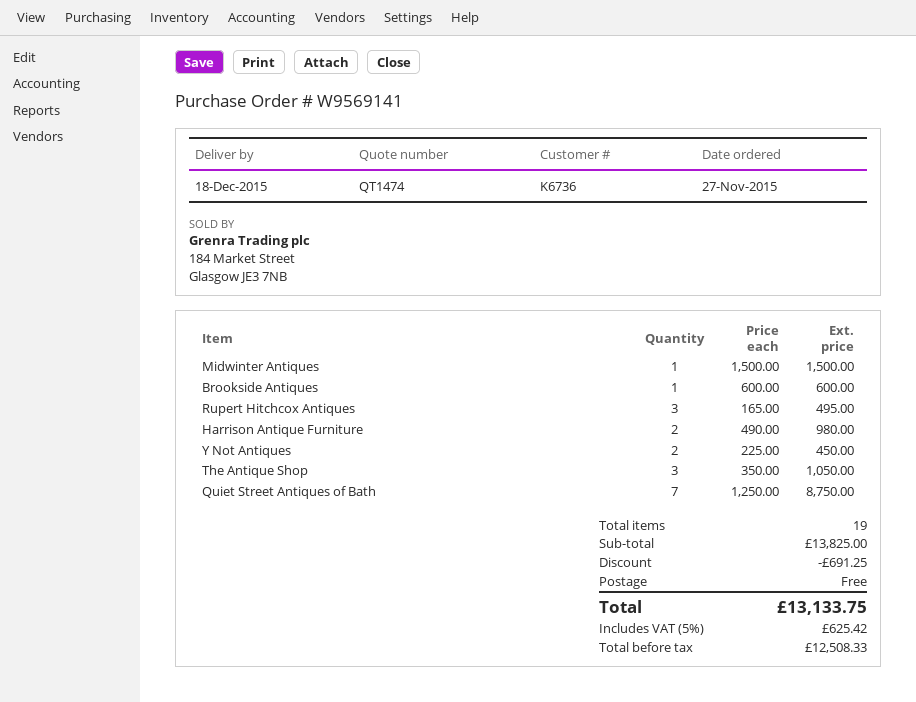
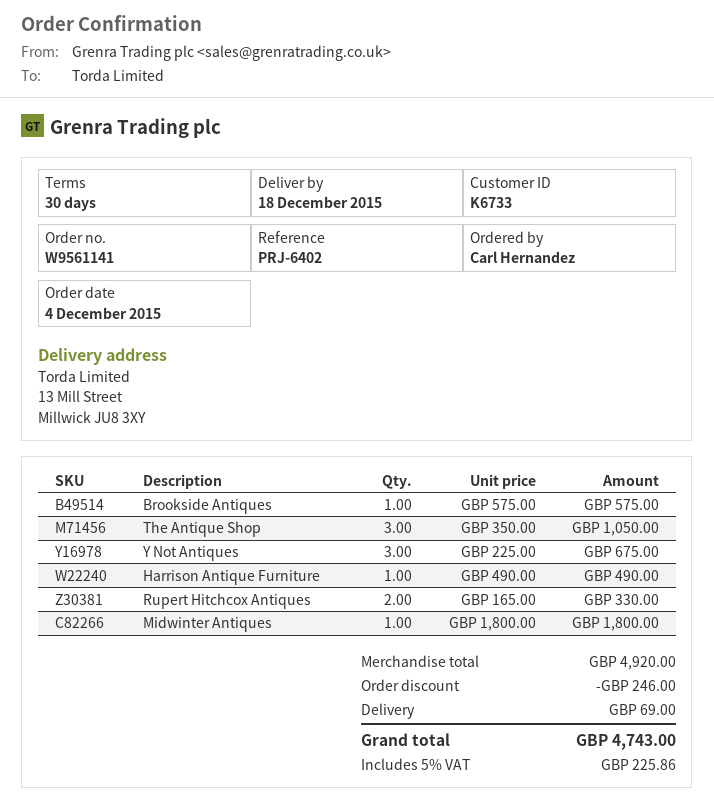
order number: W9569141 -> W9561141
order date: 2015-11-27 -> 2015-12-04
customer number: K6736 -> K6733
Midwinter Antiques: 1 x 1500.00 = 1500.00 -> 1 x 1800.00 = 1800.00
Brookside Antiques: 1 x 600.00 = 600.00 -> 1 x 575.00 = 575.00
Rupert Hitchcox Antiques: 3 x 165.00 = 495.00 -> 2 x 165.00 = 330.00
Harrison Antique Furniture: 2 x 490.00 = 980.00 -> 1 x 490.00 = 490.00
Y Not Antiques: 2 x 225.00 = 450.00 -> 3 x 225.00 = 675.00
Quiet Street Antiques of Bath: 7 x 1250.00 = 8750.00 -> none
subtotal: 13825.00 -> 4920.00
discount: 691.25 -> 246.00
shipping: 0.00 -> 69.00
tax: 5% = 625.42 -> 5% = 225.86
total: 13133.75 -> 4743.00

